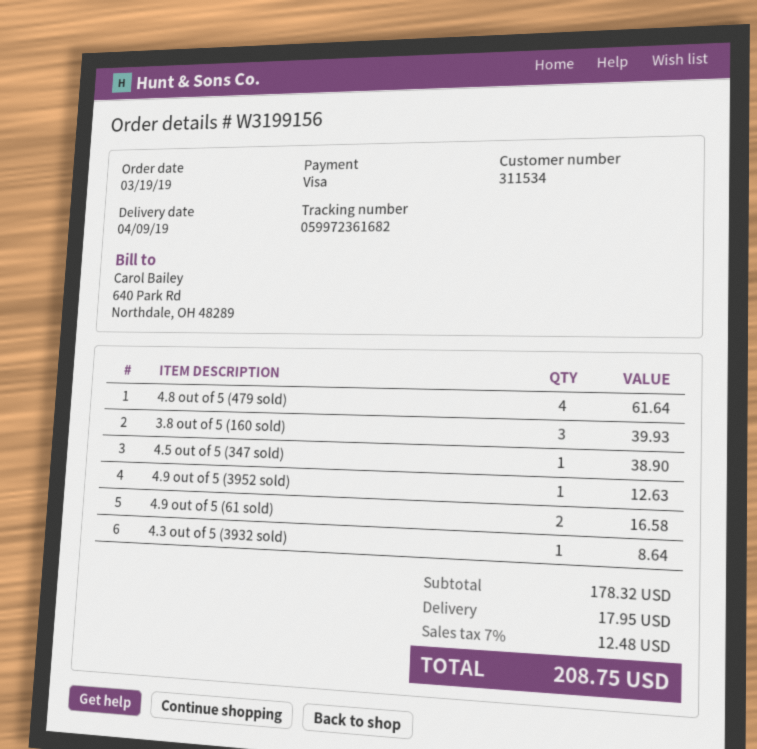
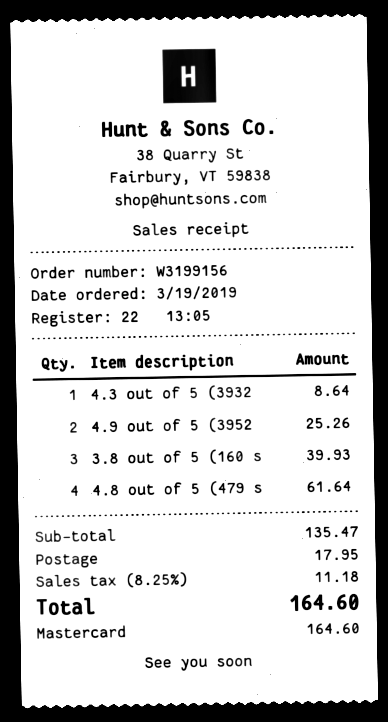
payment method: Visa -> Mastercard
4.5 out of 5 (347 sold): 1 for 38.90 -> none
4.9 out of 5 (3952 sold): 1 for 12.63 -> 2 for 25.26
4.9 out of 5 (61 sold): 2 for 16.58 -> none
subtotal: 178.32 -> 135.47
tax: 7% = 12.48 -> 8.25% = 11.18
total: 208.75 -> 164.60

